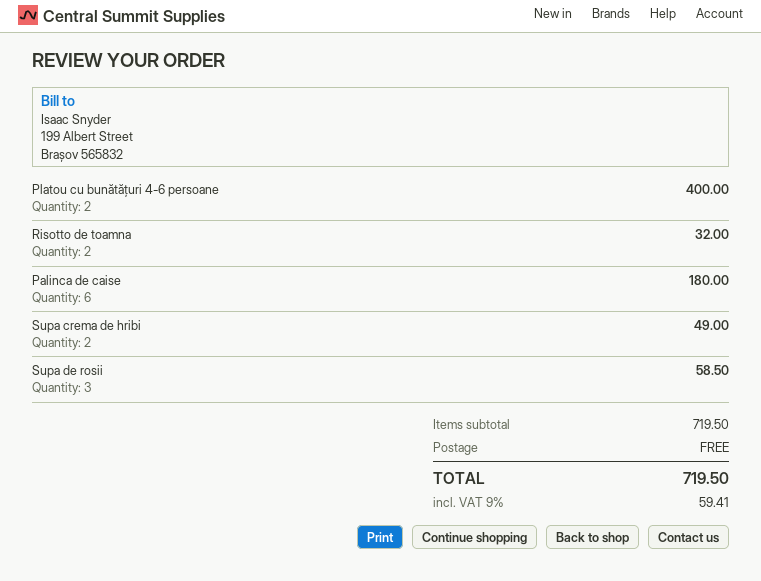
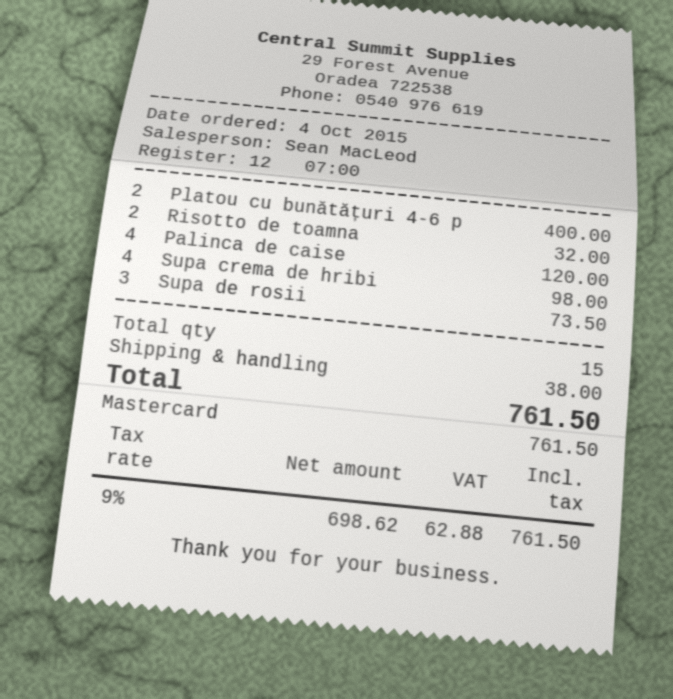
Palinca de caise: 6 for 180.00 -> 4 for 120.00
Supa crema de hribi: 2 for 49.00 -> 4 for 98.00
Supa de rosii: 3 for 58.50 -> 3 for 73.50
shipping: 0.00 -> 38.00
tax: 9% = 59.41 -> 9% = 62.88
total: 719.50 -> 761.50

